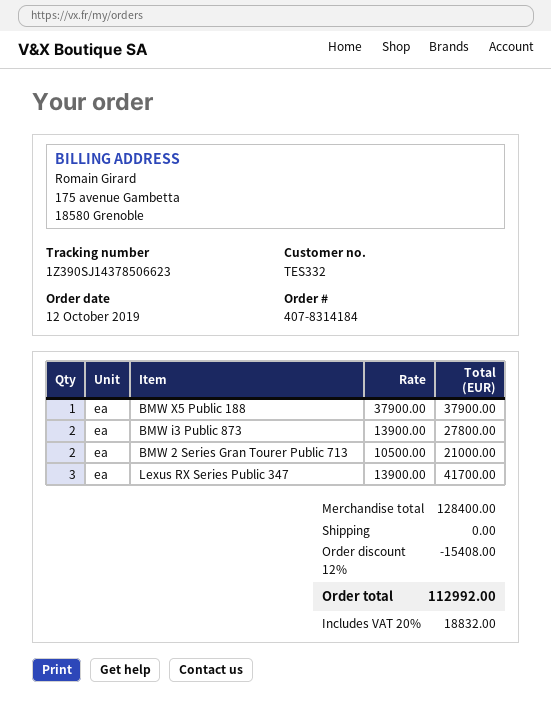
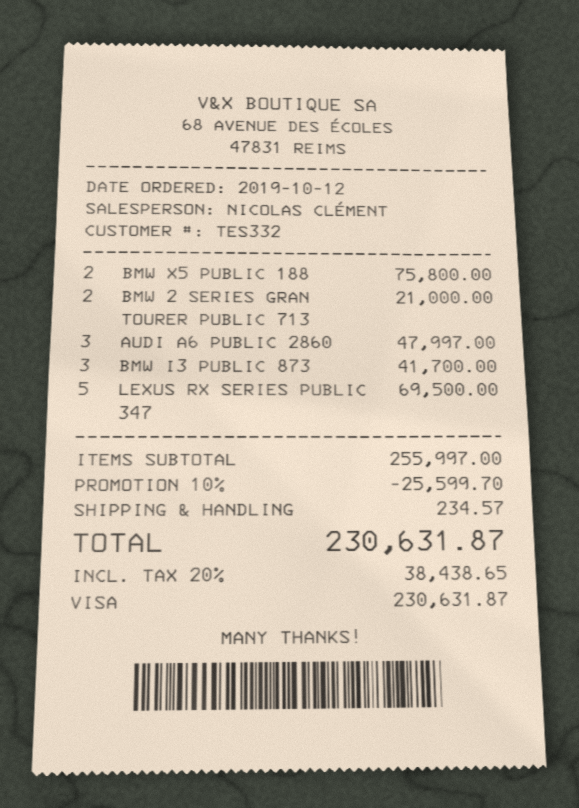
BMW X5 Public 188: 1 for 37900.00 -> 2 for 75800.00
BMW i3 Public 873: 2 for 27800.00 -> 3 for 41700.00
Lexus RX Series Public 347: 3 for 41700.00 -> 5 for 69500.00
AUDI A6 PUBLIC 2860: none -> 3 for 47997.00
subtotal: 128400.00 -> 255997.00
discount: 12% = 15408.00 -> 10% = 25599.70
shipping: 0.00 -> 234.57
tax: 20% = 18832.00 -> 20% = 38438.65
total: 112992.00 -> 230631.87

